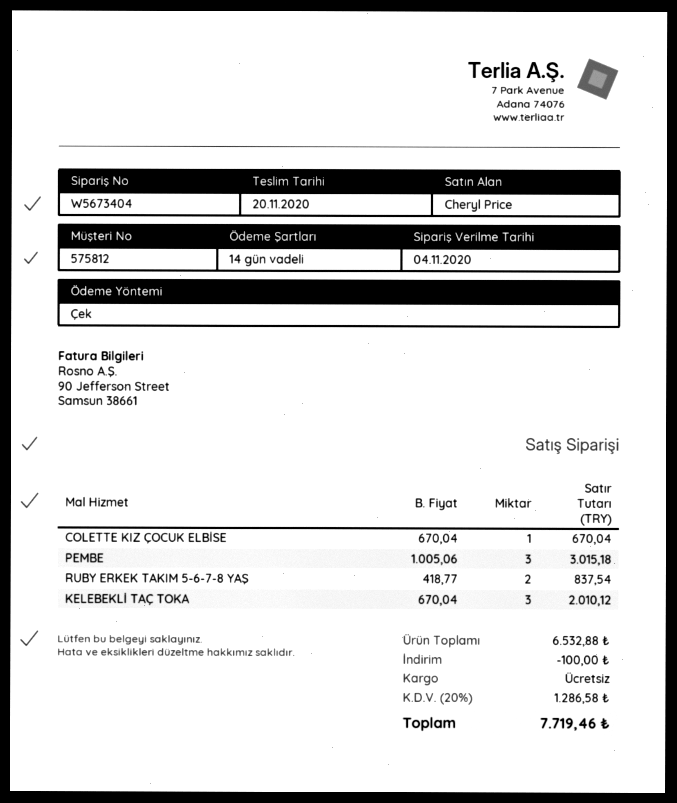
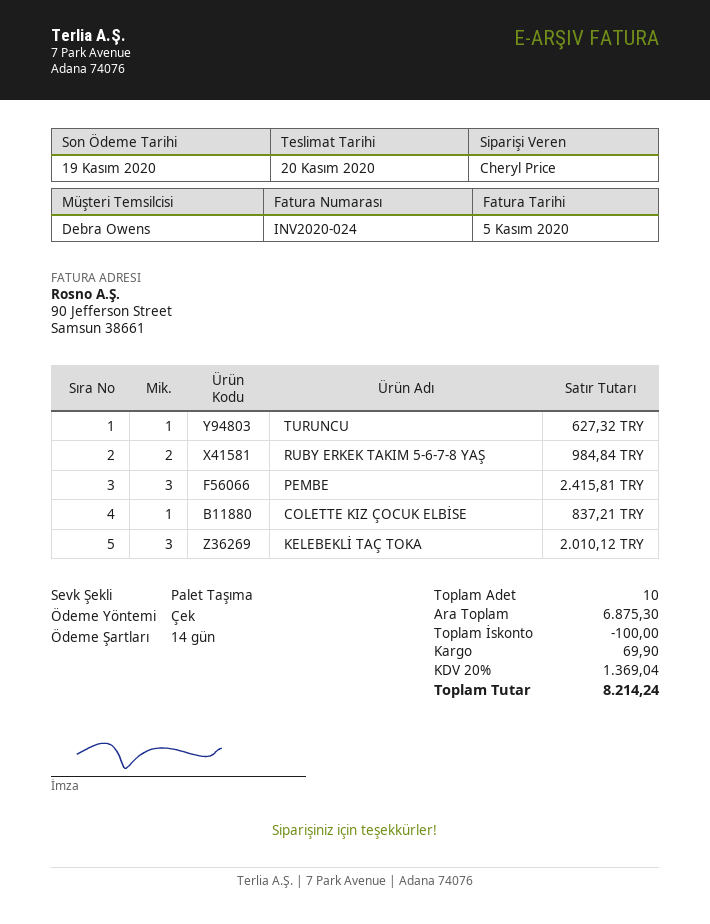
COLETTE KIZ ÇOCUK ELBİSE: 1 for 670.04 -> 1 for 837.21
PEMBE: 3 for 3015.18 -> 3 for 2415.81
RUBY ERKEK TAKIM 5-6-7-8 YAŞ: 2 for 837.54 -> 2 for 984.84
TURUNCU: none -> 1 for 627.32
subtotal: 6532.88 -> 6875.30
shipping: 0.00 -> 69.90
tax: 20% = 1286.58 -> 20% = 1369.04
total: 7719.46 -> 8214.24

